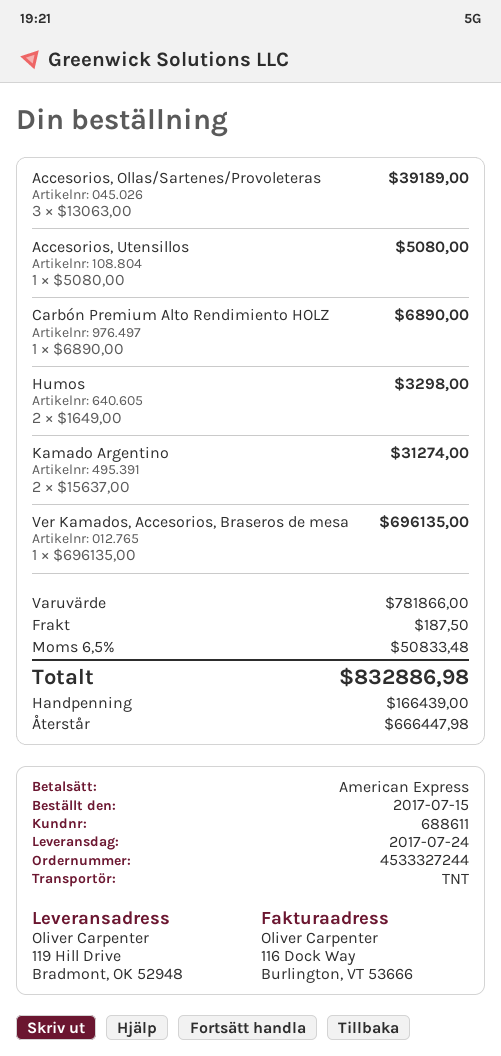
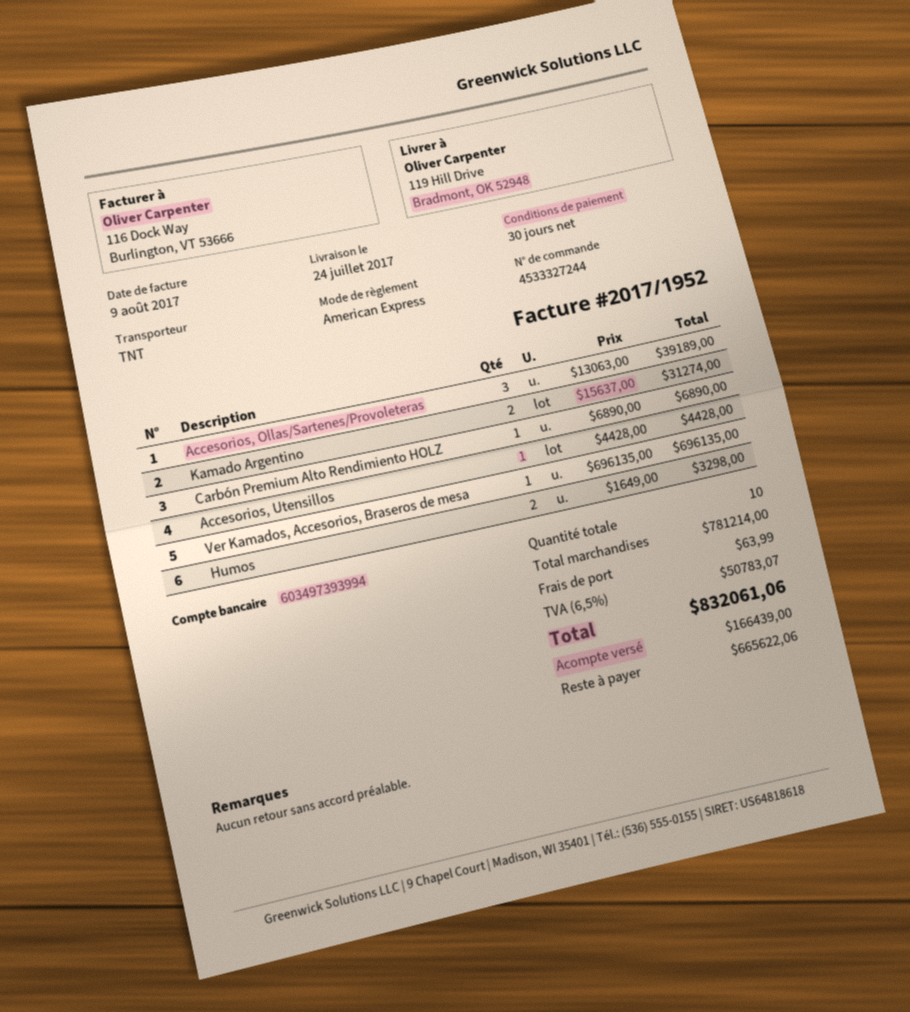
Accesorios, Utensillos: 1 x 5080.00 = 5080.00 -> 1 x 4428.00 = 4428.00
subtotal: 781866.00 -> 781214.00
shipping: 187.50 -> 63.99
tax: 6.5% = 50833.48 -> 6.5% = 50783.07
total: 832886.98 -> 832061.06
balance: 666447.98 -> 665622.06

